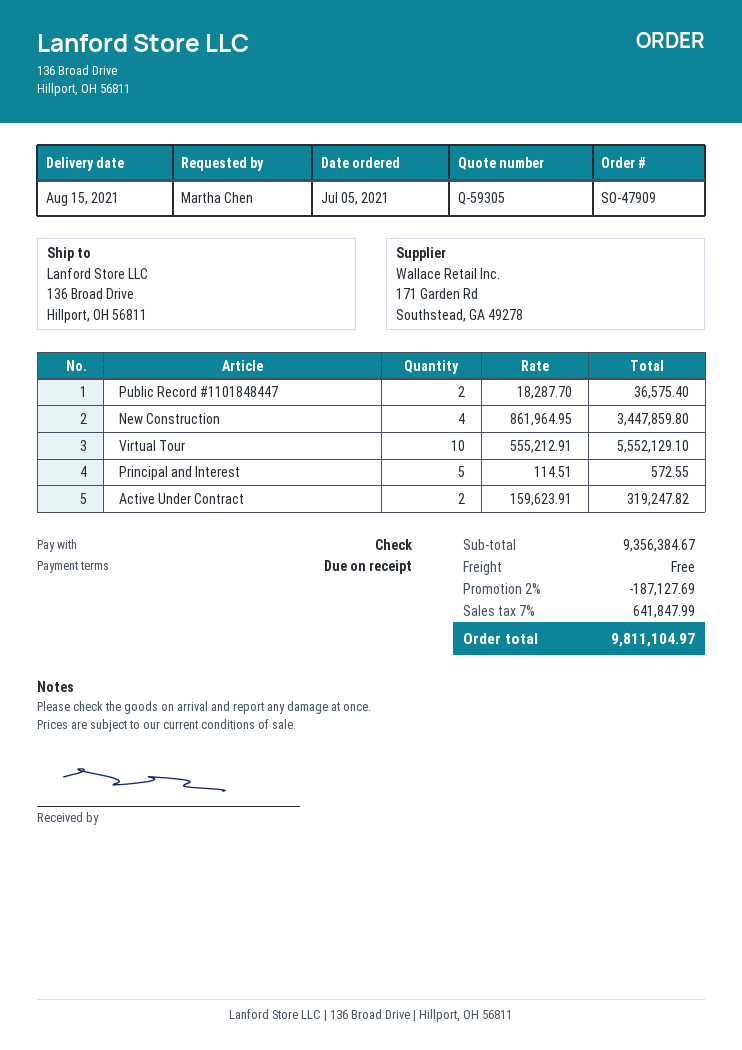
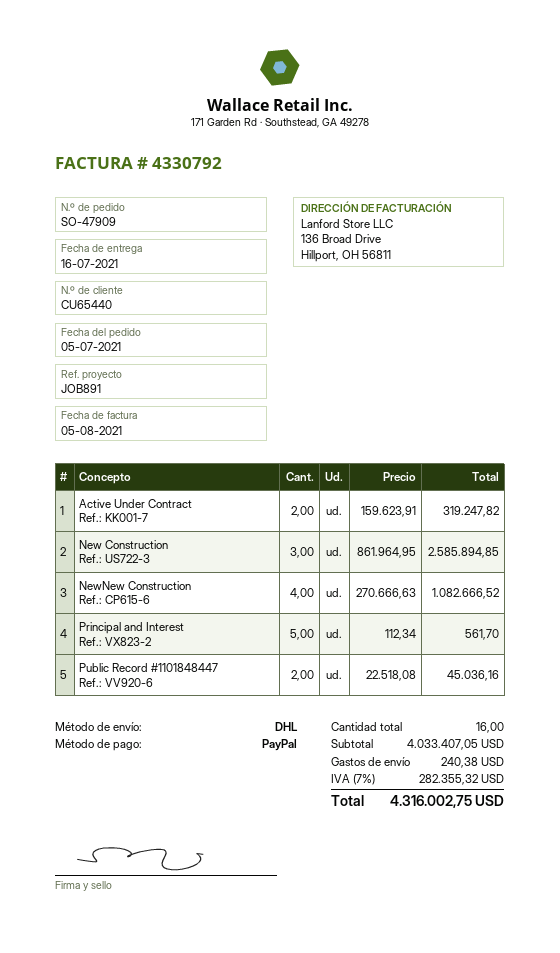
delivery date: 2021-08-15 -> 2021-07-16
payment method: cheque -> PayPal
Public Record #1101848447: 2 x 18287.70 = 36575.40 -> 2 x 22518.08 = 45036.16
New Construction: 4 x 861964.95 = 3447859.80 -> 3 x 861964.95 = 2585894.85
Virtual Tour: 10 x 555212.91 = 5552129.10 -> none
Principal and Interest: 5 x 114.51 = 572.55 -> 5 x 112.34 = 561.70
NewNew Construction: none -> 4 x 270666.63 = 1082666.52
subtotal: 9356384.67 -> 4033407.05
discount: 2% = 187127.69 -> none
shipping: 0.00 -> 240.38
tax: 7% = 641847.99 -> 7% = 282355.32
total: 9811104.97 -> 4316002.75

